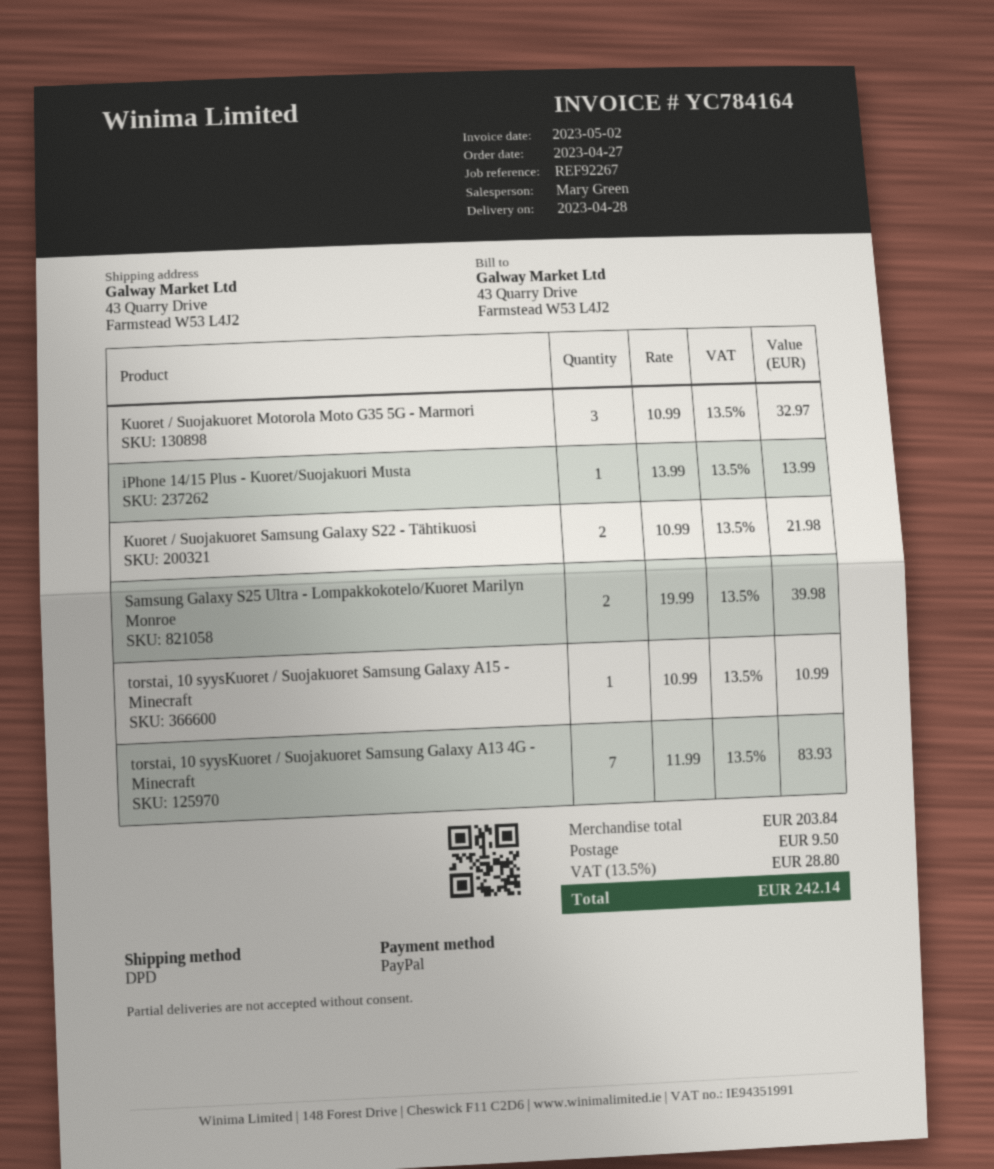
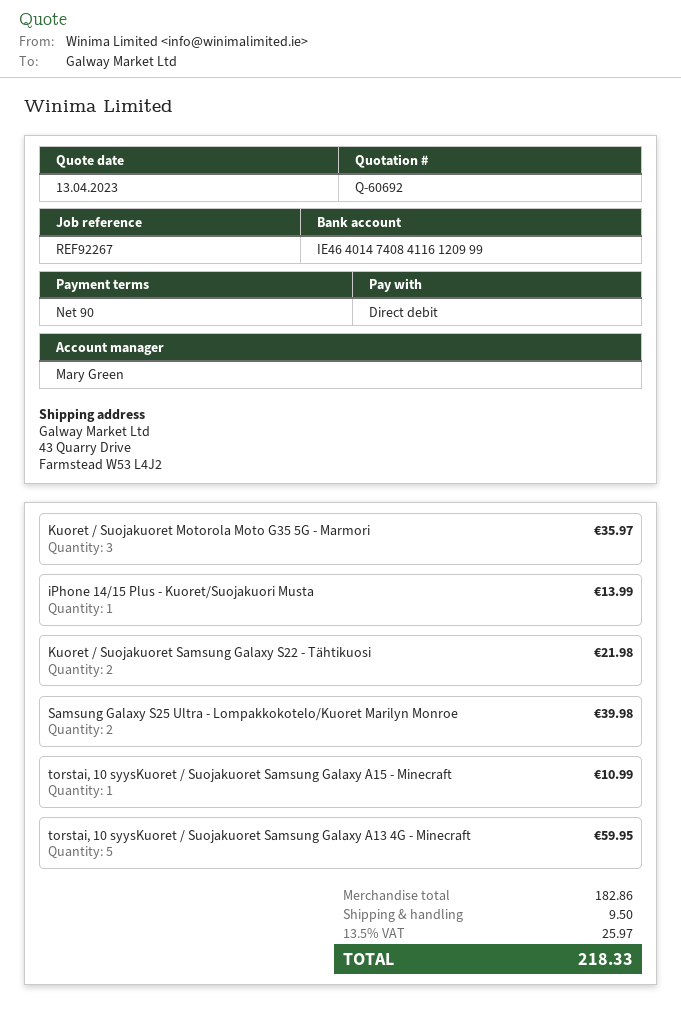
payment method: PayPal -> direct debit
Kuoret / Suojakuoret Motorola Moto G35 5G - Marmori: 3 for 32.97 -> 3 for 35.97
torstai, 10 syysKuoret / Suojakuoret Samsung Galaxy A13 4G - Minecraft: 7 for 83.93 -> 5 for 59.95
subtotal: 203.84 -> 182.86
tax: 13.5% = 28.80 -> 13.5% = 25.97
total: 242.14 -> 218.33

